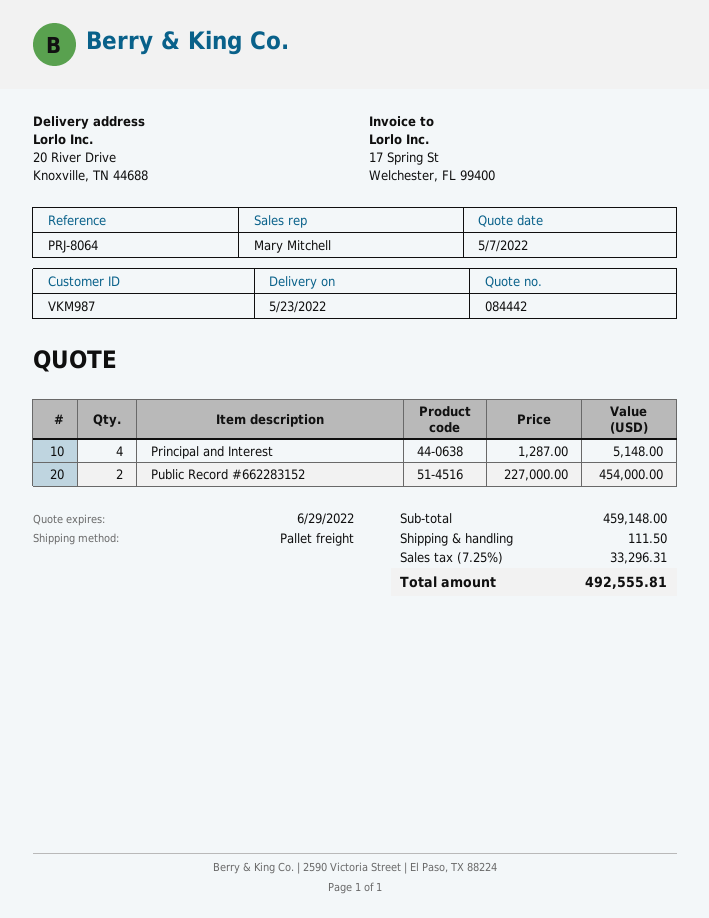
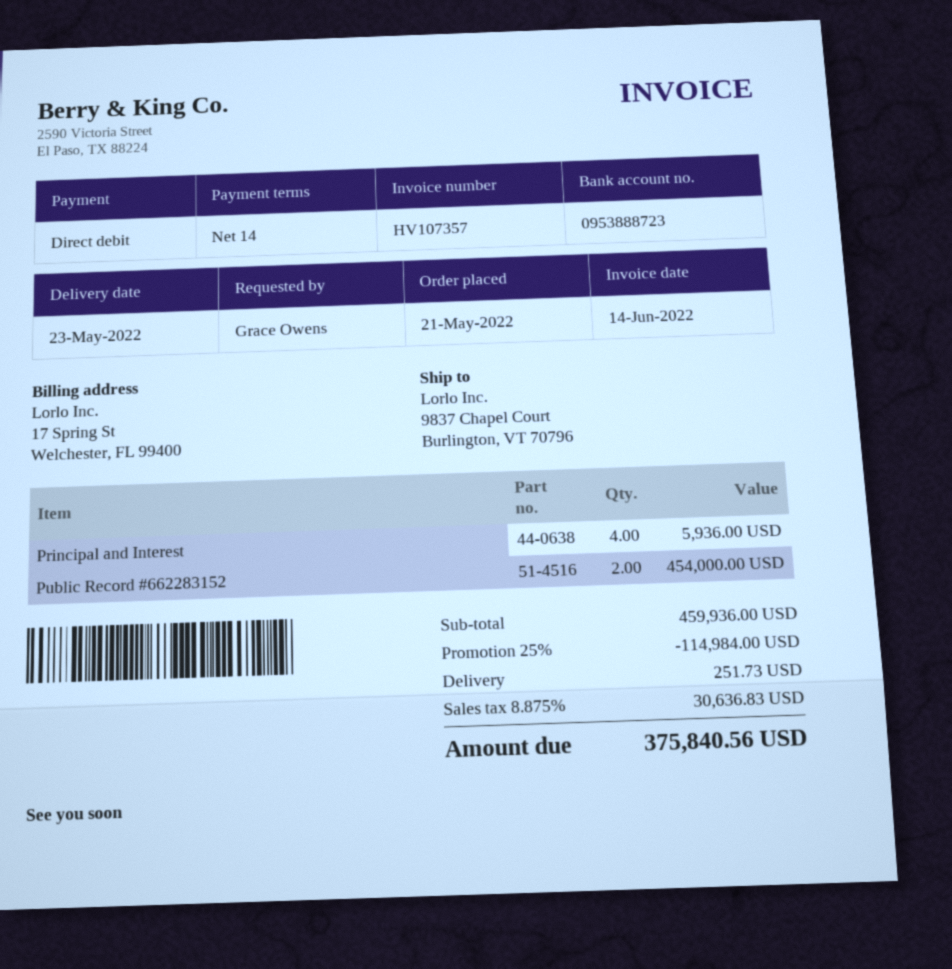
ship to: 20 River Drive, Knoxville, TN 44688 -> 9837 Chapel Court, Burlington, VT 70796
Principal and Interest: 4 for 5148.00 -> 4 for 5936.00
subtotal: 459148.00 -> 459936.00
discount: none -> 25% = 114984.00
shipping: 111.50 -> 251.73
tax: 7.25% = 33296.31 -> 8.875% = 30636.83
total: 492555.81 -> 375840.56

